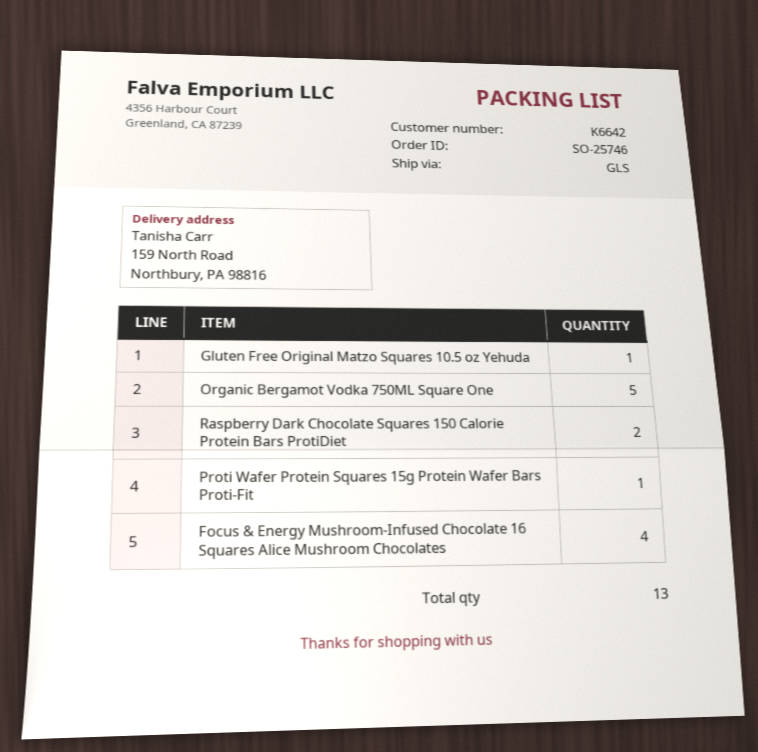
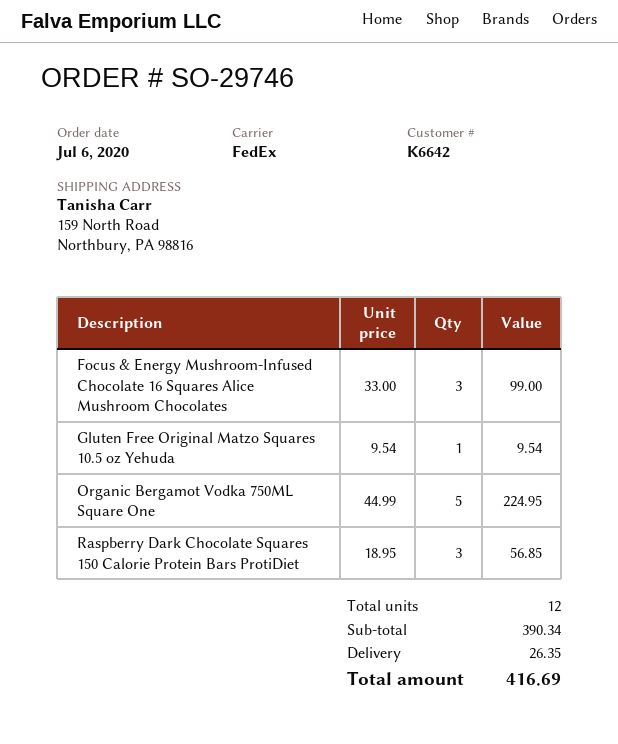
order number: SO-25746 -> SO-29746
shipping method: GLS -> FedEx
Raspberry Dark Chocolate Squares 150 Calorie Protein Bars ProtiDiet: 2 -> 3
Proti Wafer Protein Squares 15g Protein Wafer Bars Proti-Fit: 1 -> none
Focus & Energy Mushroom-Infused Chocolate 16 Squares Alice Mushroom Chocolates: 4 -> 3
total quantity: 13 -> 12

